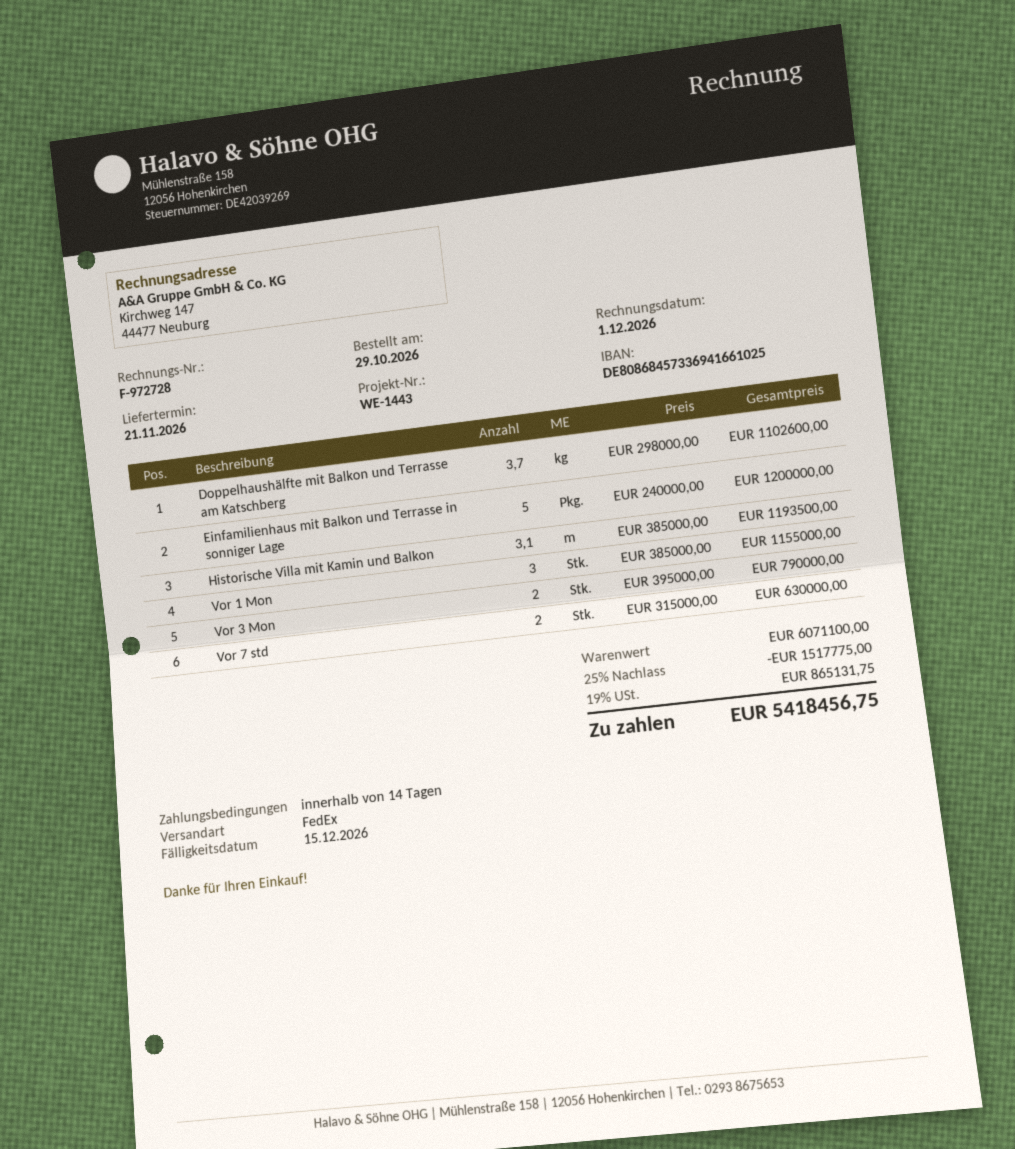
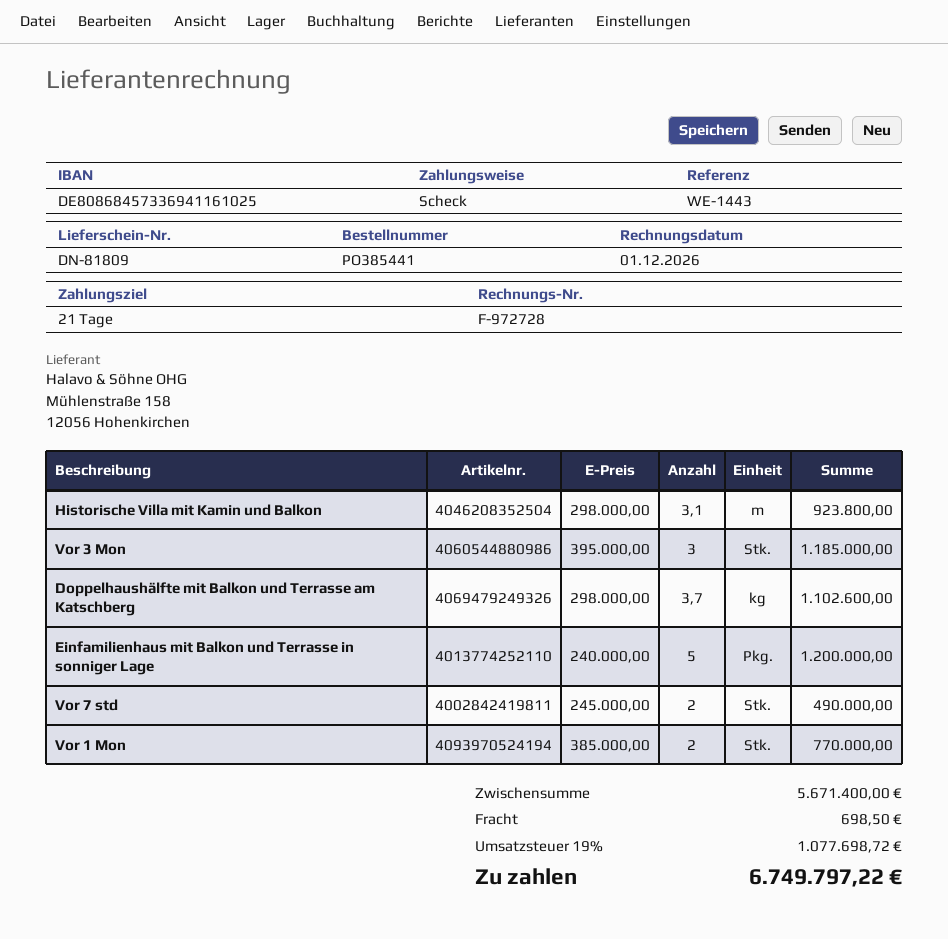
payment terms: 14 days -> 21 days
bank account: DE80868457336941661025 -> DE80868457336941161025
Historische Villa mit Kamin und Balkon: 3.1 x 385000.00 = 1193500.00 -> 3.1 x 298000.00 = 923800.00
Vor 1 Mon: 3 x 385000.00 = 1155000.00 -> 2 x 385000.00 = 770000.00
Vor 3 Mon: 2 x 395000.00 = 790000.00 -> 3 x 395000.00 = 1185000.00
Vor 7 std: 2 x 315000.00 = 630000.00 -> 2 x 245000.00 = 490000.00
subtotal: 6071100.00 -> 5671400.00
discount: 25% = 1517775.00 -> none
shipping: none -> 698.50
tax: 19% = 865131.75 -> 19% = 1077698.72
total: 5418456.75 -> 6749797.22

